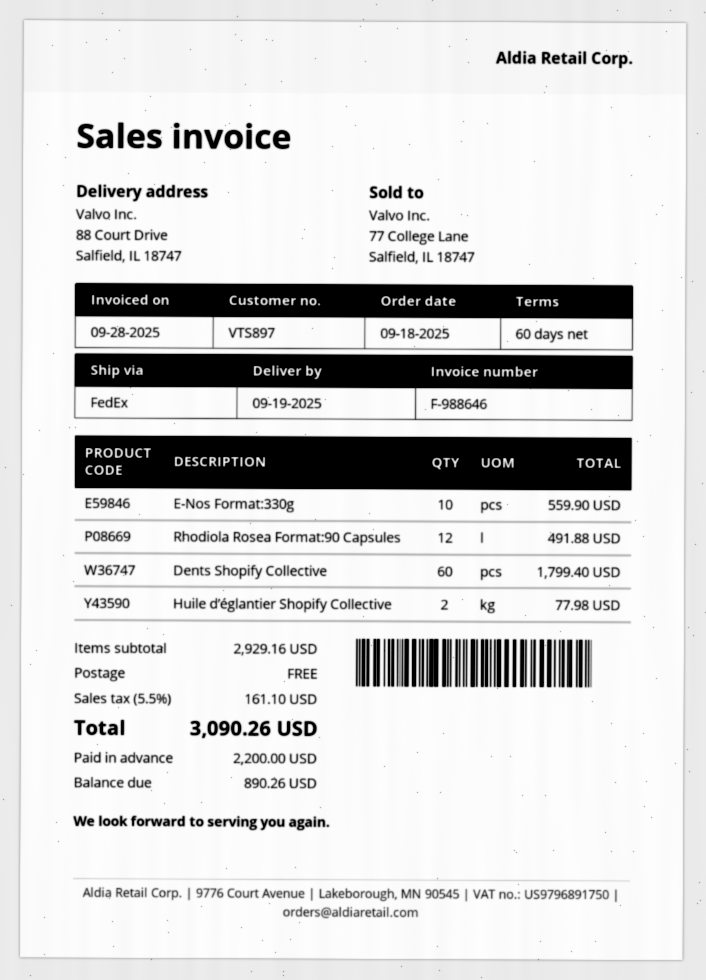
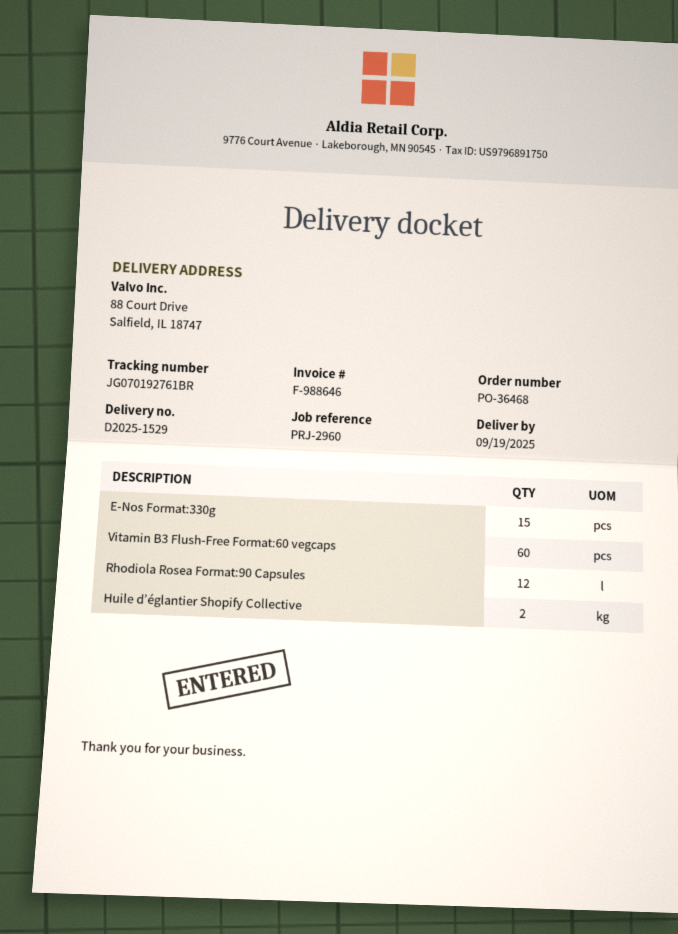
E-Nos Format:330g: 10 -> 15
Dents Shopify Collective: 60 -> none
Vitamin B3 Flush-Free Format:60 vegcaps: none -> 60

